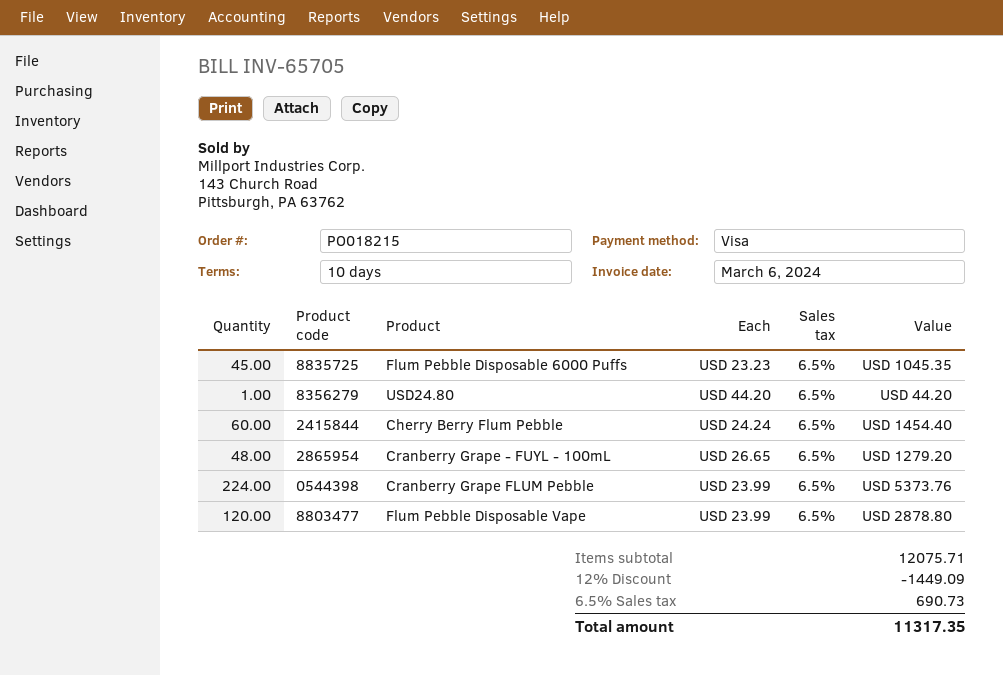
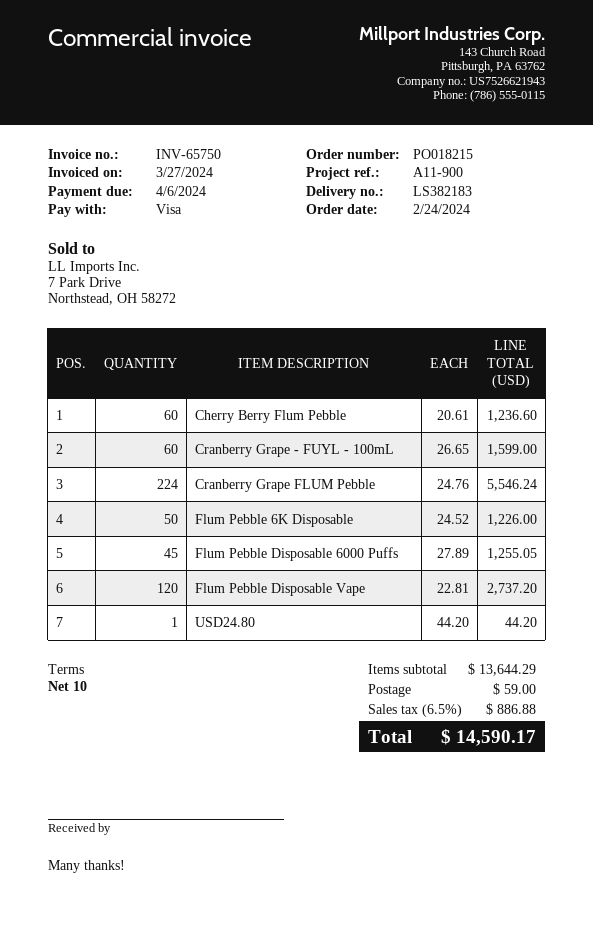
invoice number: INV-65705 -> INV-65750
invoice date: 2024-03-06 -> 2024-03-27
Flum Pebble Disposable 6000 Puffs: 45 x 23.23 = 1045.35 -> 45 x 27.89 = 1255.05
Cherry Berry Flum Pebble: 60 x 24.24 = 1454.40 -> 60 x 20.61 = 1236.60
Cranberry Grape - FUYL - 100mL: 48 x 26.65 = 1279.20 -> 60 x 26.65 = 1599.00
Cranberry Grape FLUM Pebble: 224 x 23.99 = 5373.76 -> 224 x 24.76 = 5546.24
Flum Pebble Disposable Vape: 120 x 23.99 = 2878.80 -> 120 x 22.81 = 2737.20
Flum Pebble 6K Disposable: none -> 50 x 24.52 = 1226.00
subtotal: 12075.71 -> 13644.29
discount: 12% = 1449.09 -> none
shipping: none -> 59.00
tax: 6.5% = 690.73 -> 6.5% = 886.88
total: 11317.35 -> 14590.17

